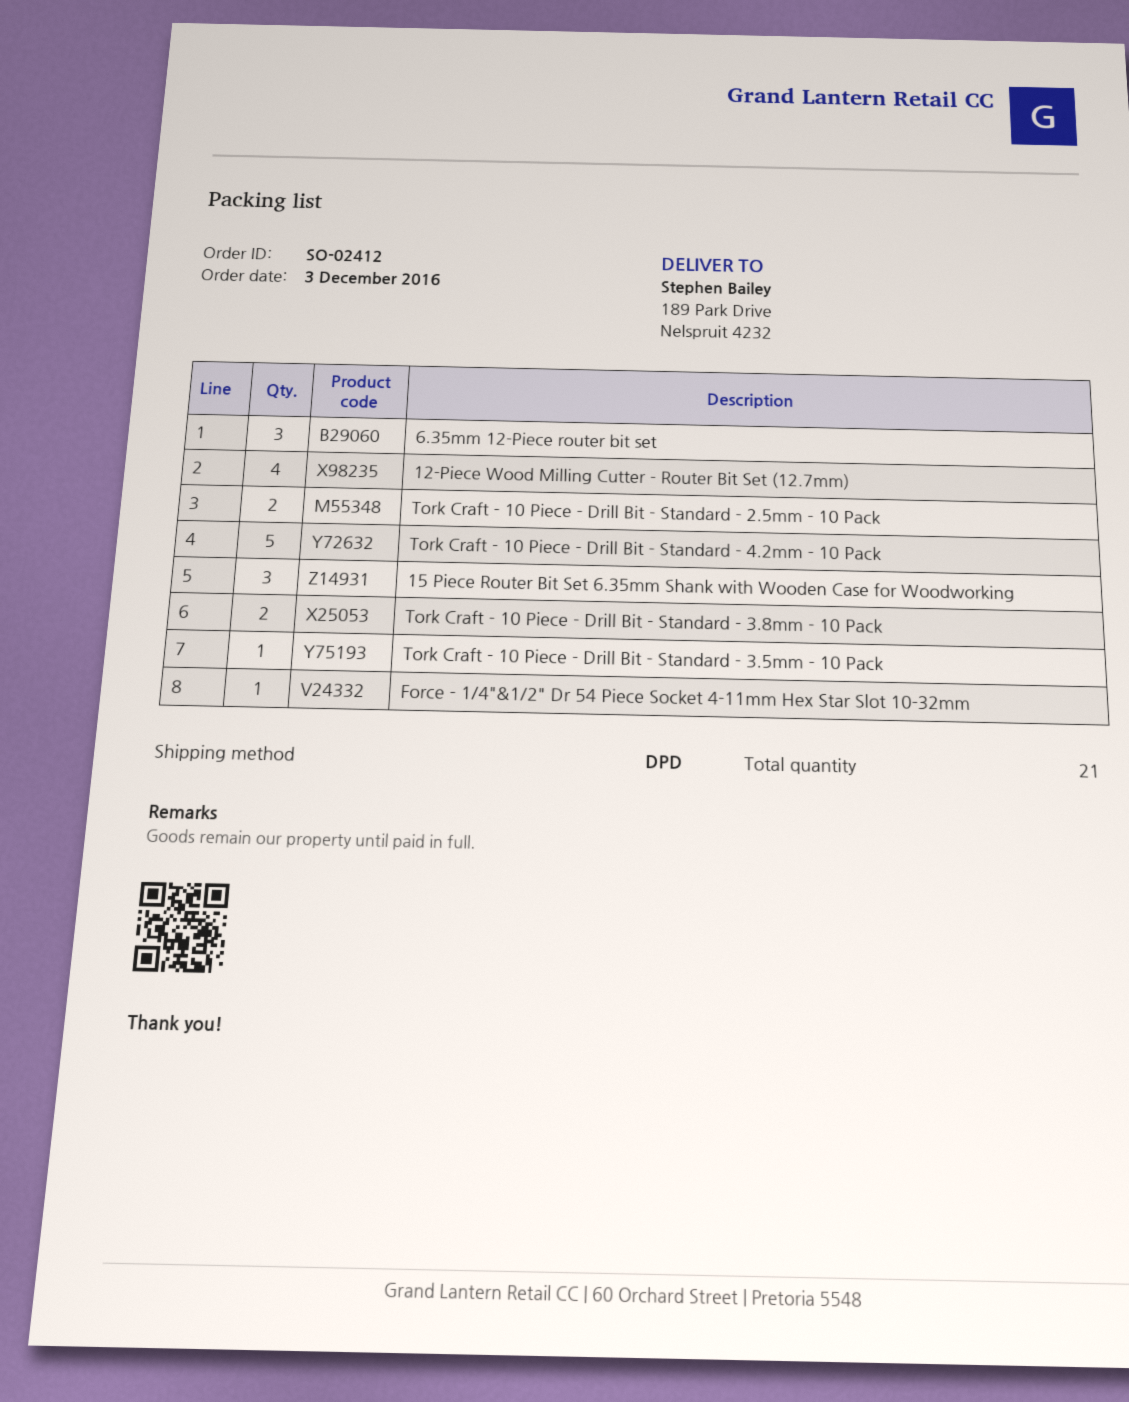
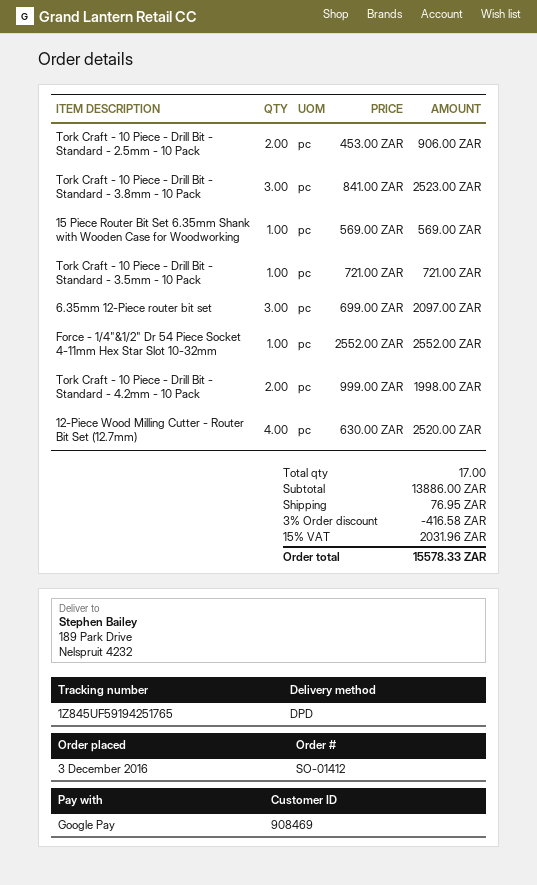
order number: SO-02412 -> SO-01412
Tork Craft - 10 Piece - Drill Bit - Standard - 4.2mm - 10 Pack: 5 -> 2
15 Piece Router Bit Set 6.35mm Shank with Wooden Case for Woodworking: 3 -> 1
Tork Craft - 10 Piece - Drill Bit - Standard - 3.8mm - 10 Pack: 2 -> 3
total quantity: 21 -> 17

